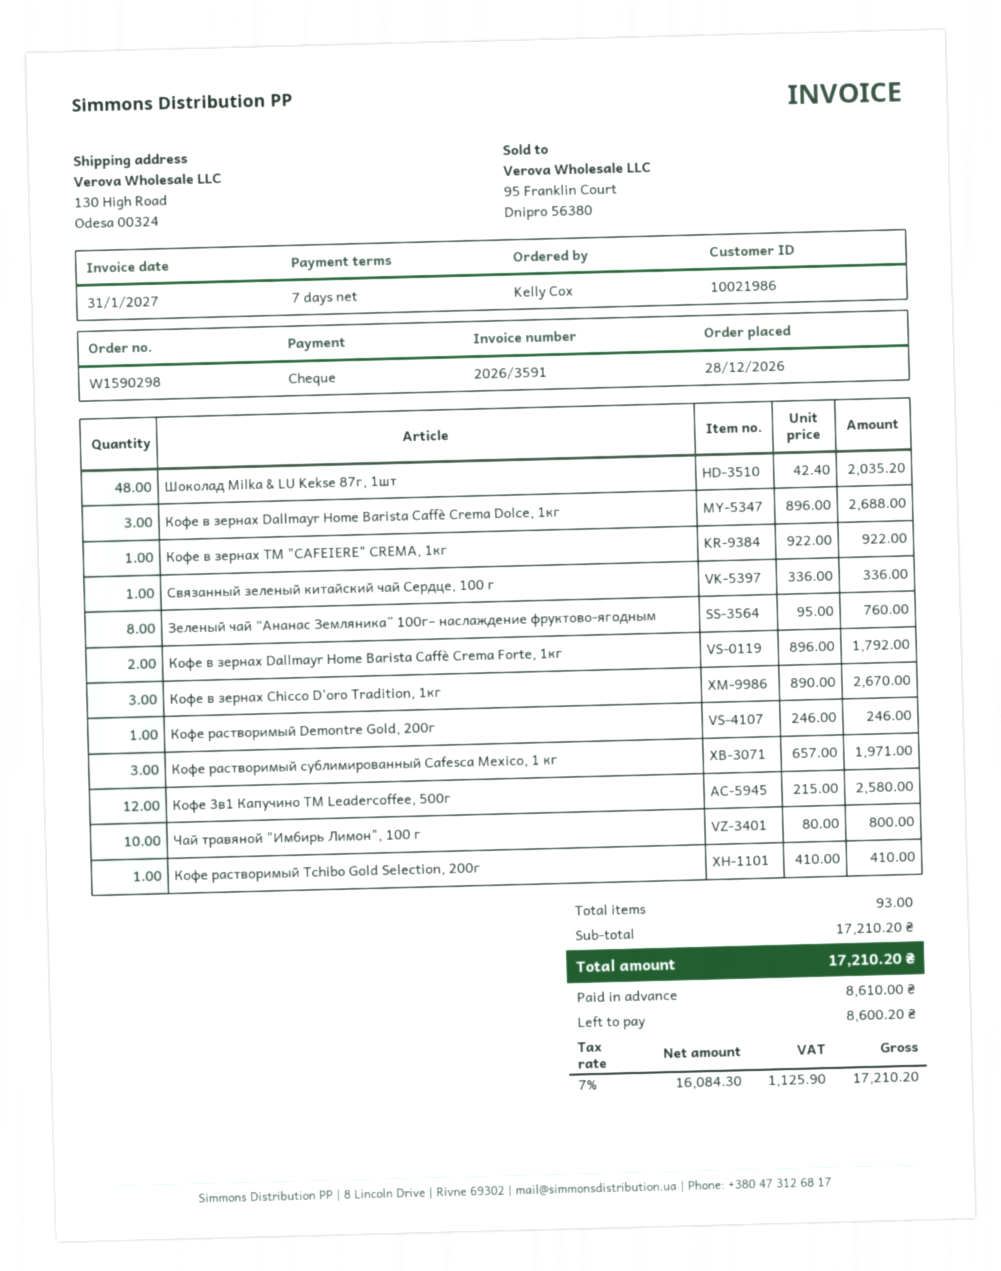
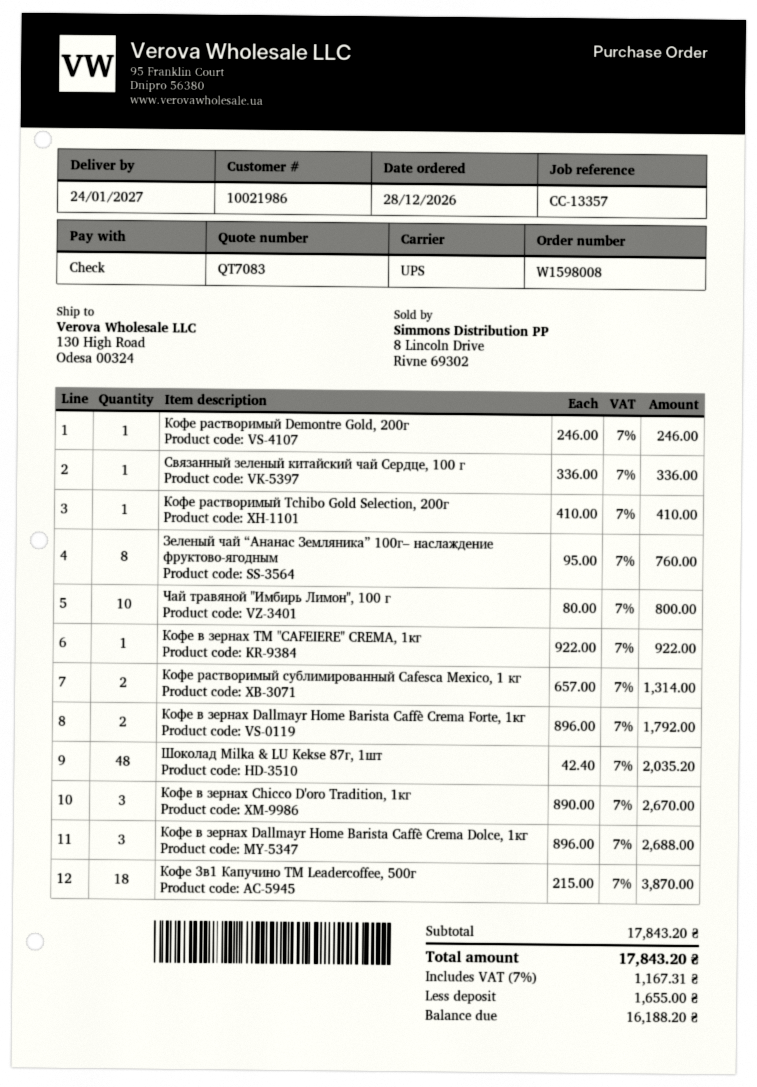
order number: W1590298 -> W1598008
Кофе растворимый сублимированный Cafesca Mexico, 1 кг: 3 x 657.00 = 1971.00 -> 2 x 657.00 = 1314.00
Кофе 3в1 Капучино TM Leadercoffee, 500г: 12 x 215.00 = 2580.00 -> 18 x 215.00 = 3870.00
subtotal: 17210.20 -> 17843.20
tax: 7% = 1125.90 -> 7% = 1167.31
total: 17210.20 -> 17843.20
deposit: 8610.00 -> 1655.00
balance: 8600.20 -> 16188.20

